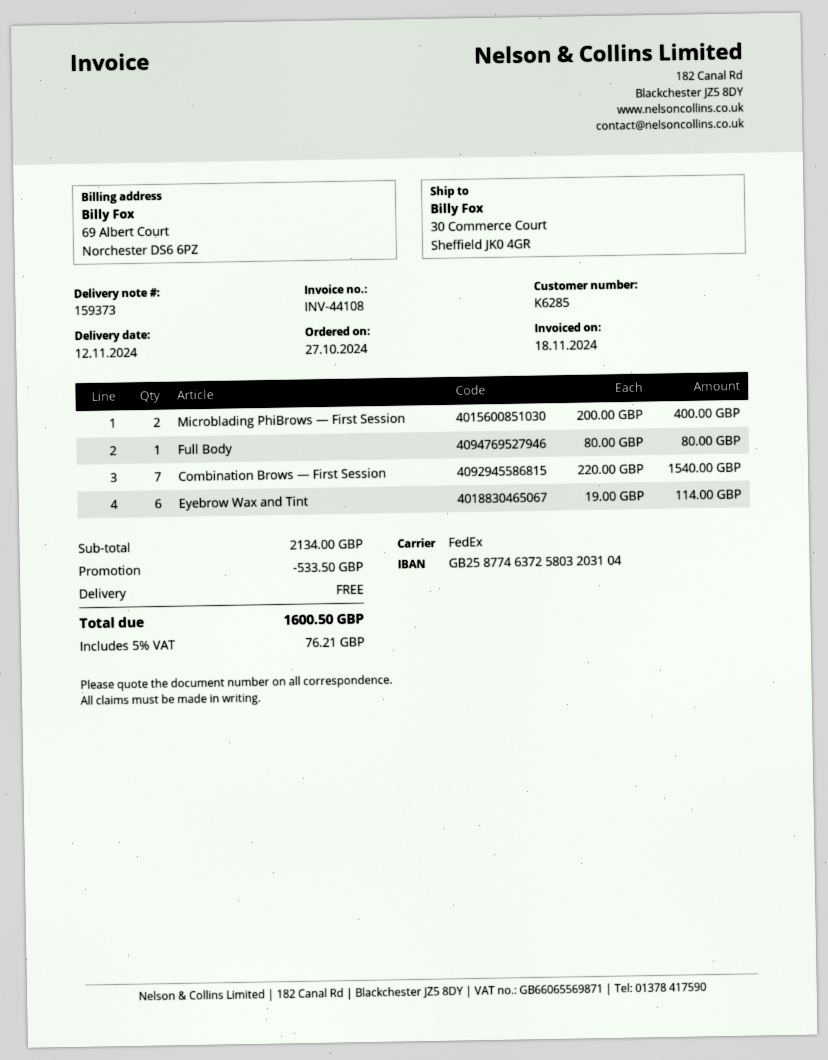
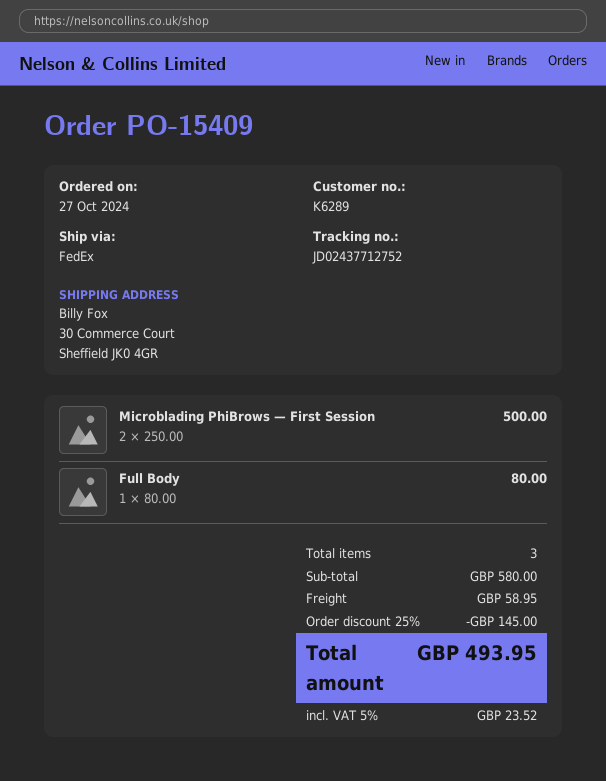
customer number: K6285 -> K6289
Microblading PhiBrows — First Session: 2 x 200.00 = 400.00 -> 2 x 250.00 = 500.00
Combination Brows — First Session: 7 x 220.00 = 1540.00 -> none
Eyebrow Wax and Tint: 6 x 19.00 = 114.00 -> none
subtotal: 2134.00 -> 580.00
discount: 533.50 -> 145.00
shipping: 0.00 -> 58.95
tax: 5% = 76.21 -> 5% = 23.52
total: 1600.50 -> 493.95

